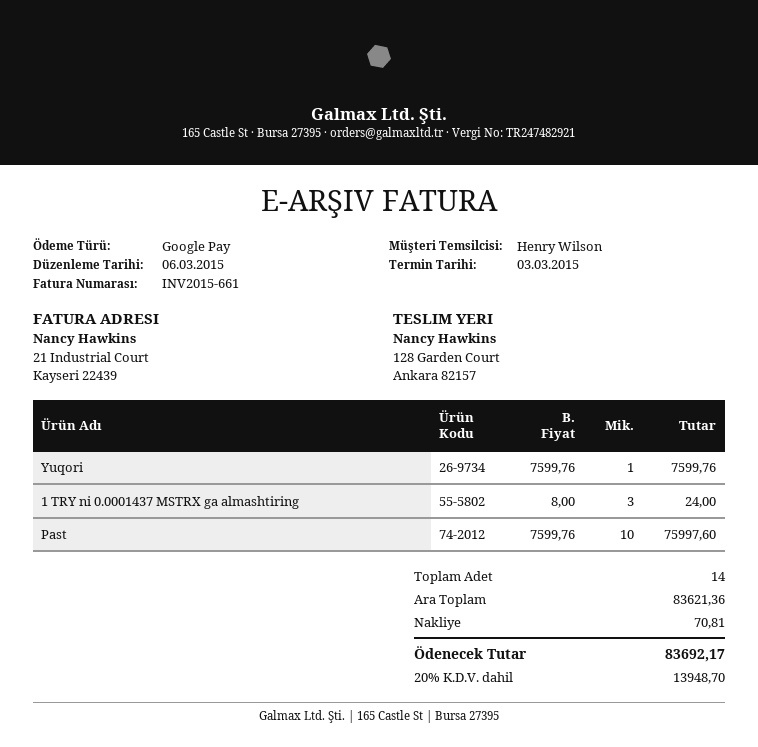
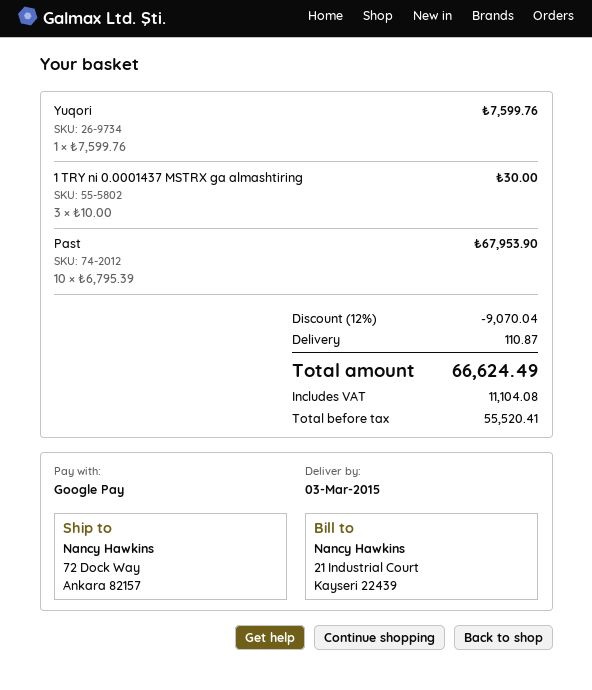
ship to: 128 Garden Court, Ankara 82157 -> 72 Dock Way, Ankara 82157
1 TRY ni 0.0001437 MSTRX ga almashtiring: 3 x 8.00 = 24.00 -> 3 x 10.00 = 30.00
Past: 10 x 7599.76 = 75997.60 -> 10 x 6795.39 = 67953.90
discount: none -> 12% = 9070.04
shipping: 70.81 -> 110.87
tax: 13948.70 -> 11104.08
total: 83692.17 -> 66624.49

